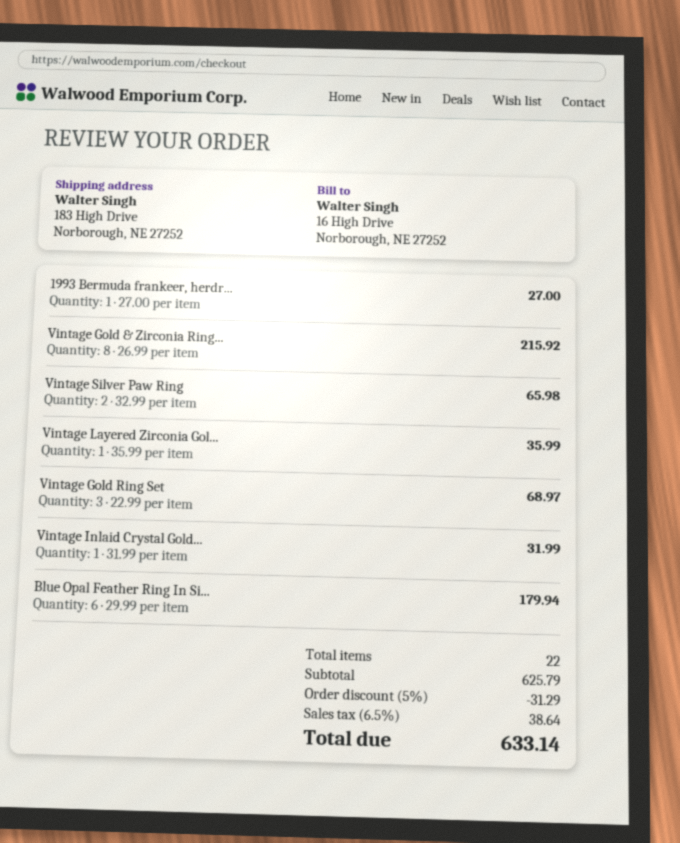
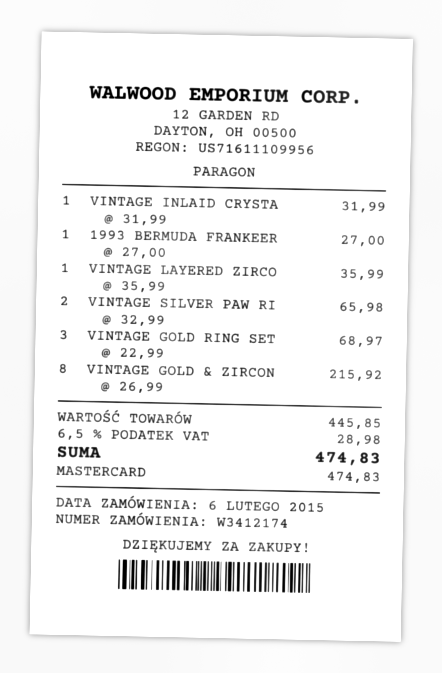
Blue Opal Feather Ring In Si...: 6 x 29.99 = 179.94 -> none
subtotal: 625.79 -> 445.85
discount: 5% = 31.29 -> none
tax: 6.5% = 38.64 -> 6.5% = 28.98
total: 633.14 -> 474.83

